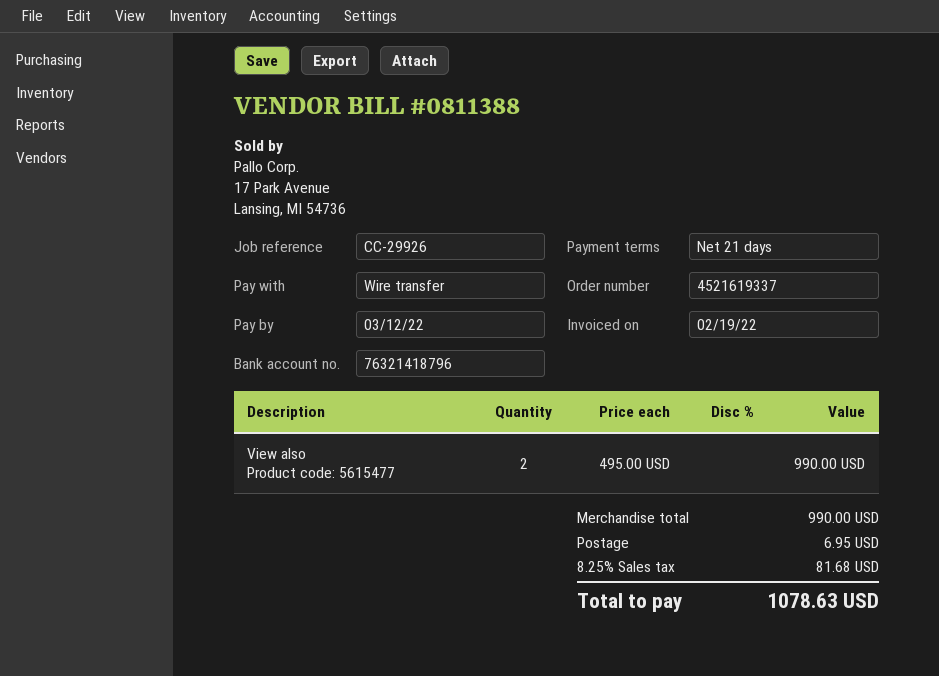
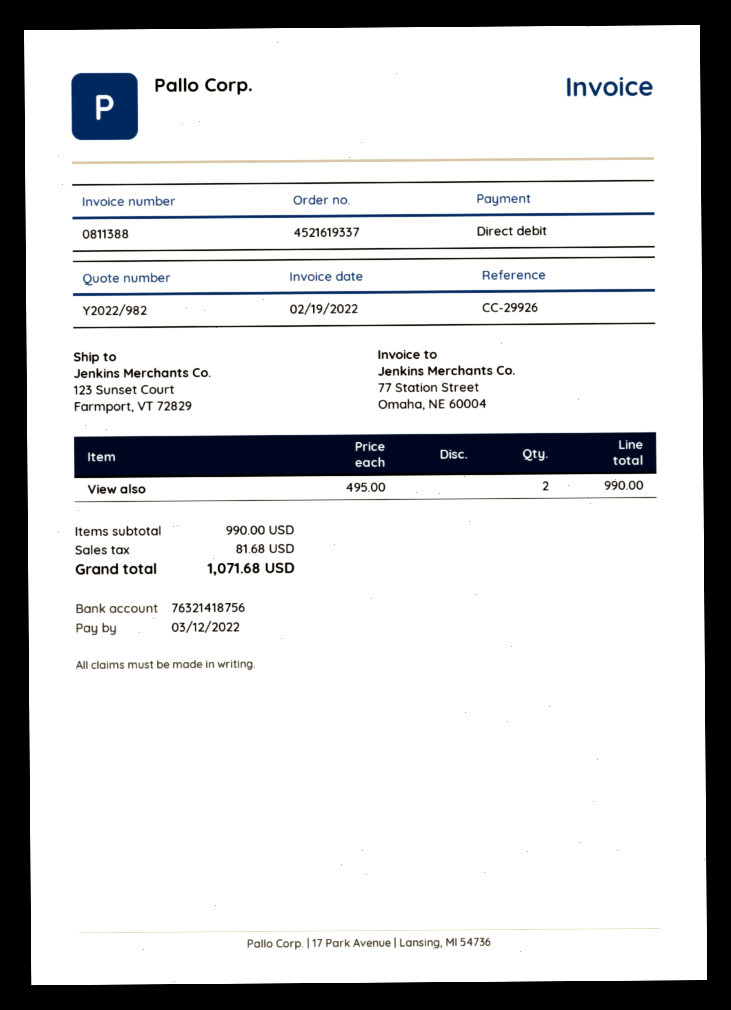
payment method: bank transfer -> direct debit
bank account: 76321418796 -> 76321418756
shipping: 6.95 -> none
total: 1078.63 -> 1071.68

